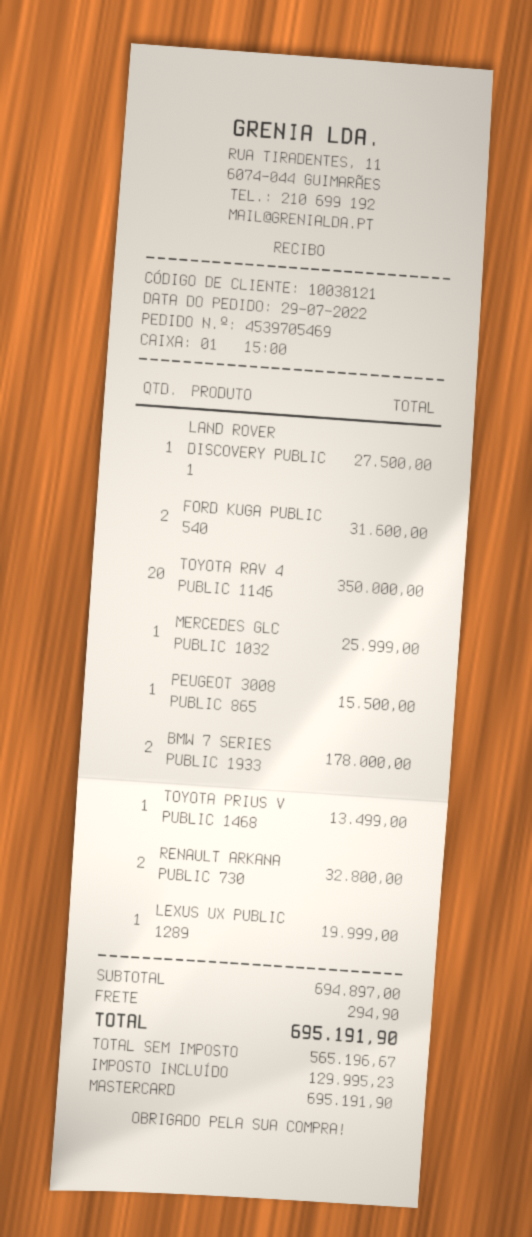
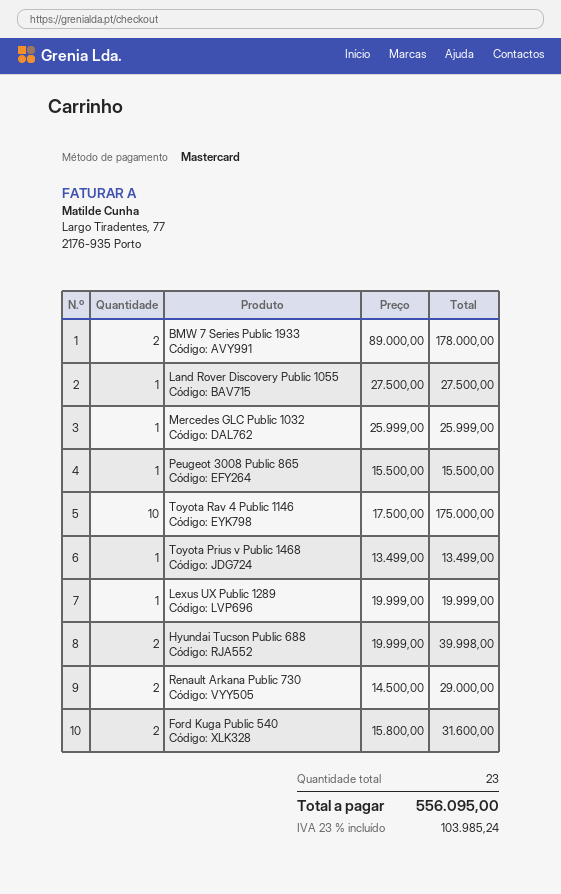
TOYOTA RAV 4 PUBLIC 1146: 20 for 350000.00 -> 10 for 175000.00
RENAULT ARKANA PUBLIC 730: 2 for 32800.00 -> 2 for 29000.00
Hyundai Tucson Public 688: none -> 2 for 39998.00
shipping: 294.90 -> none
tax: 129995.23 -> 103985.24
total: 695191.90 -> 556095.00

